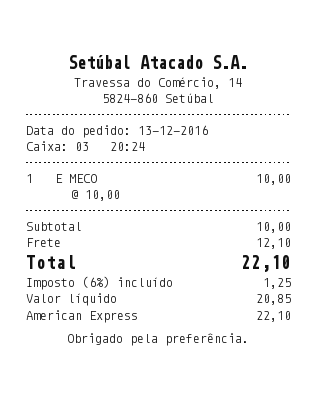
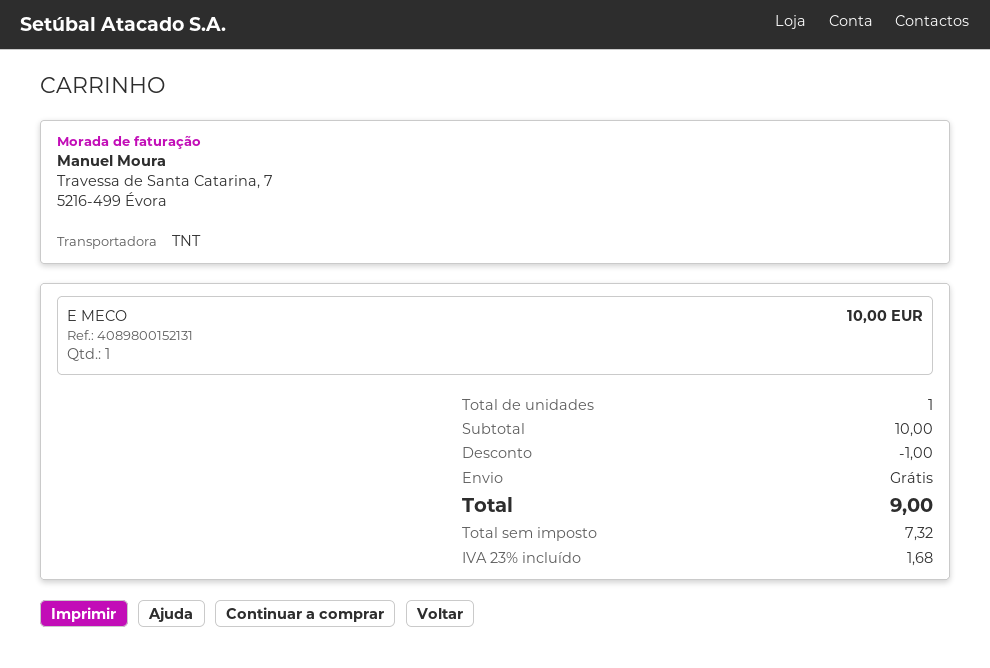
discount: none -> 1.00
shipping: 12.10 -> 0.00
net: 20.85 -> 7.32
tax: 6% = 1.25 -> 23% = 1.68
total: 22.10 -> 9.00

